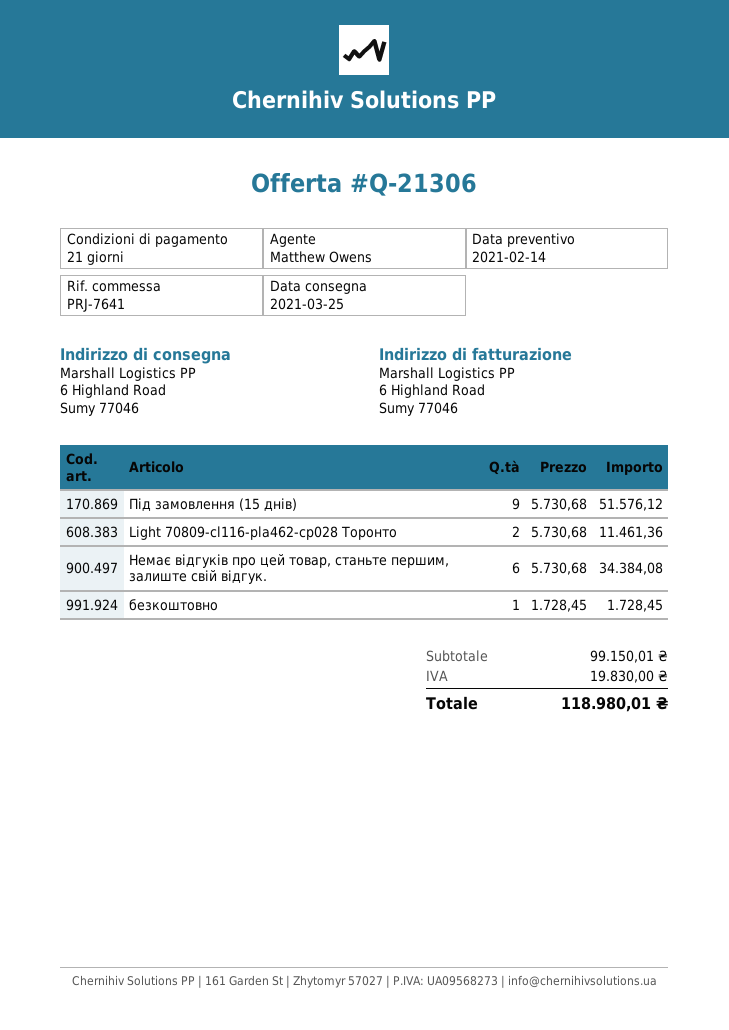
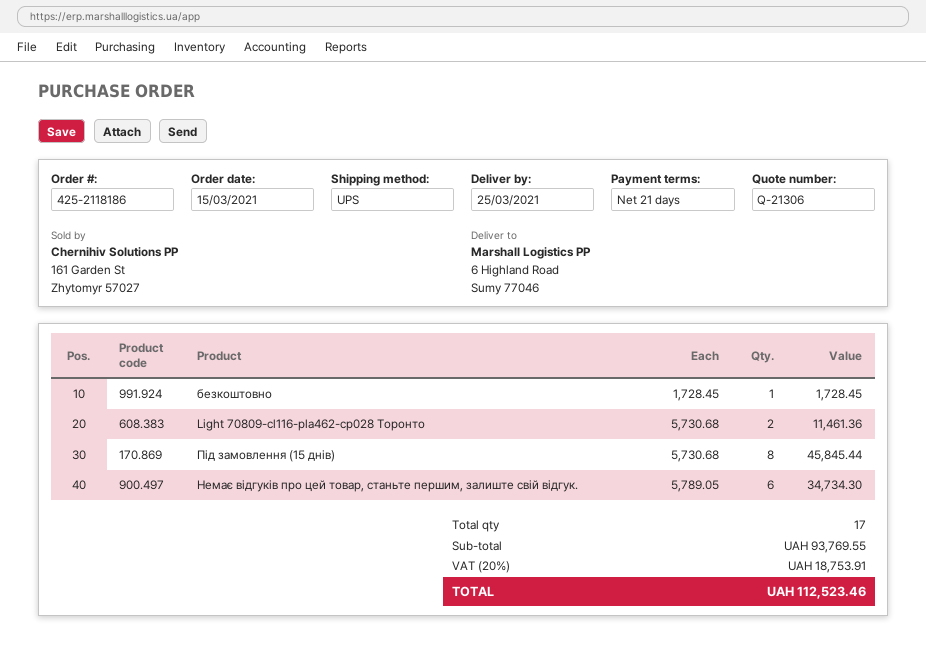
Під замовлення (15 днів): 9 x 5730.68 = 51576.12 -> 8 x 5730.68 = 45845.44
Немає відгуків про цей товар, станьте першим, залиште свій відгук.: 6 x 5730.68 = 34384.08 -> 6 x 5789.05 = 34734.30
subtotal: 99150.01 -> 93769.55
tax: 19830.00 -> 18753.91
total: 118980.01 -> 112523.46

